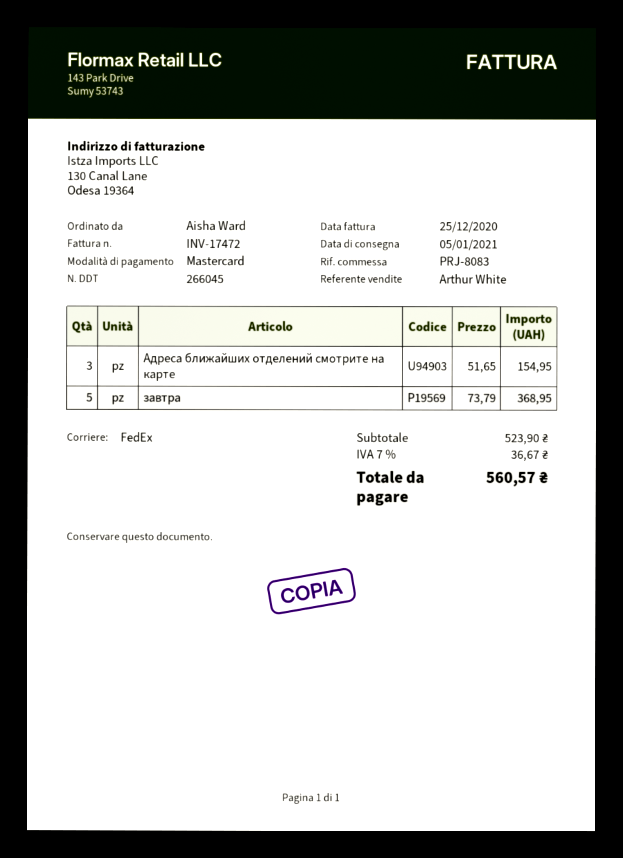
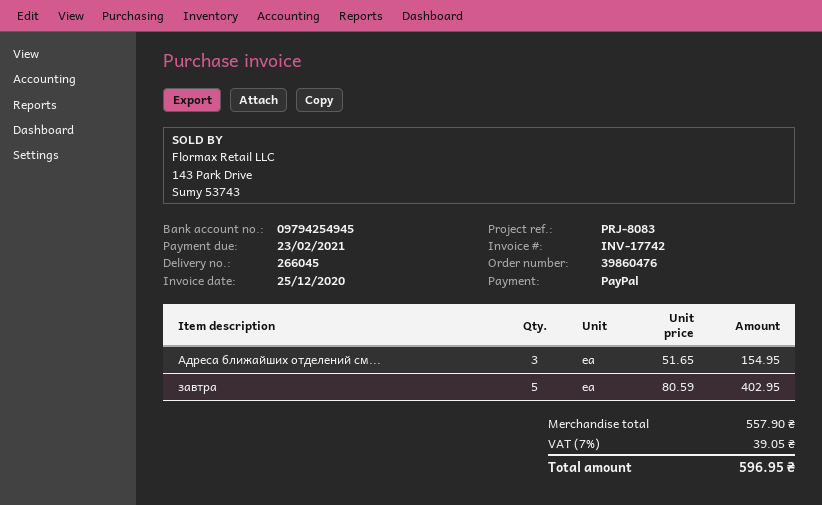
invoice number: INV-17472 -> INV-17742
payment method: Mastercard -> PayPal
завтра: 5 x 73.79 = 368.95 -> 5 x 80.59 = 402.95
subtotal: 523.90 -> 557.90
tax: 7% = 36.67 -> 7% = 39.05
total: 560.57 -> 596.95

